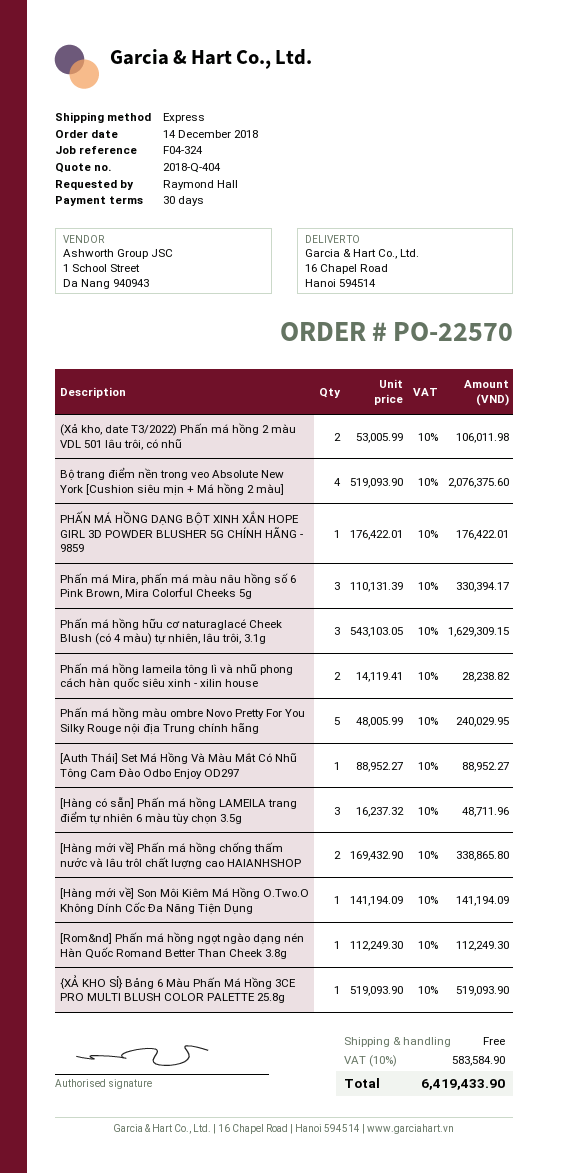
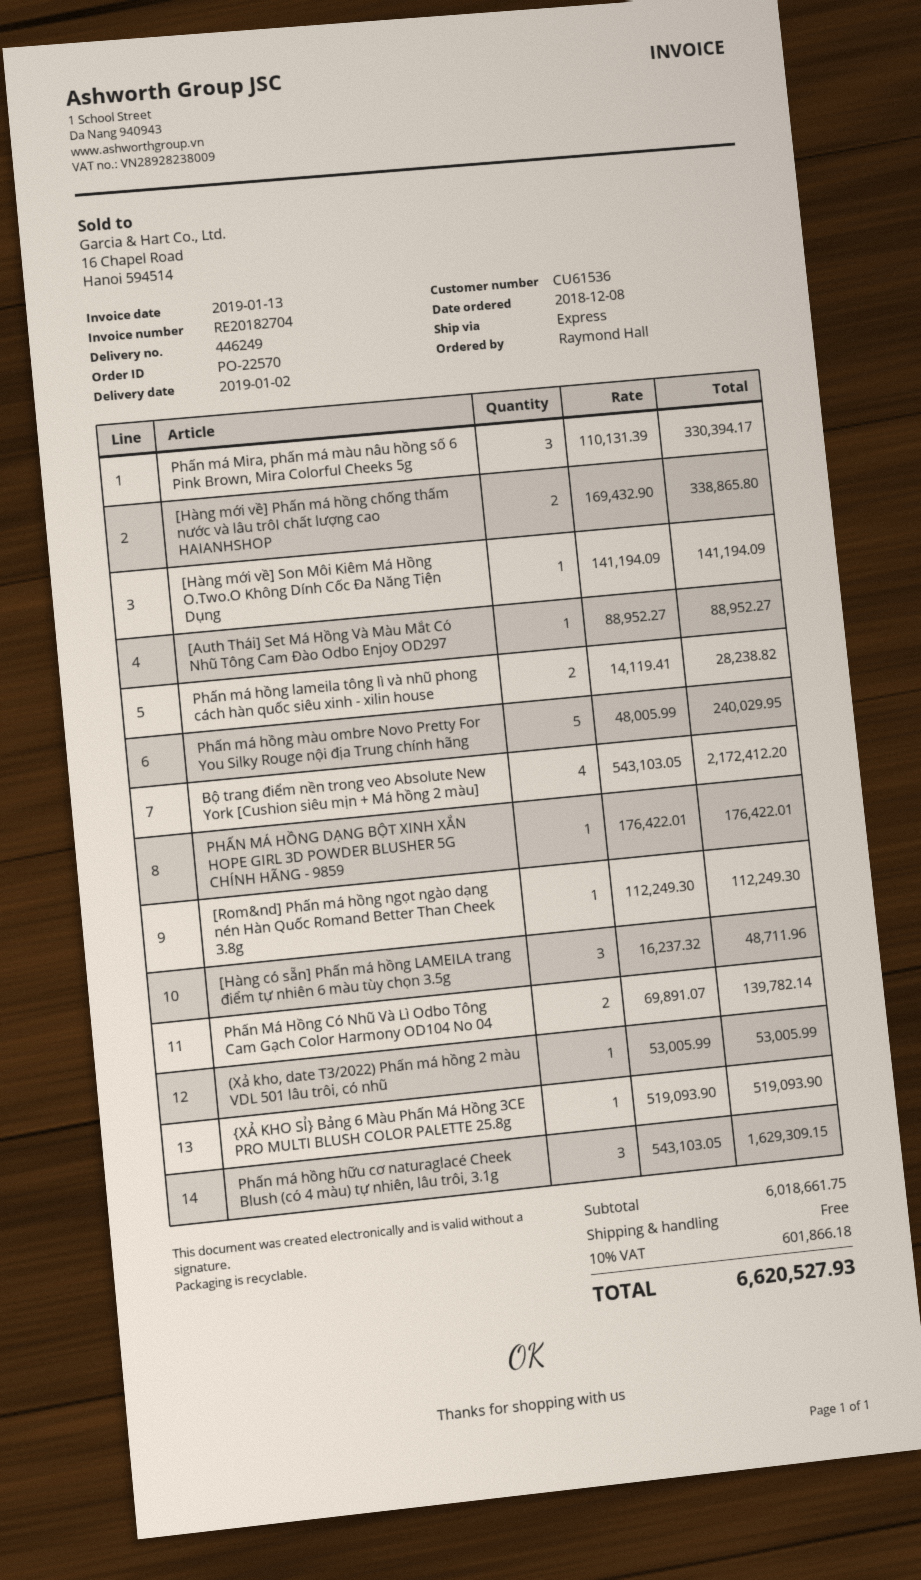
order date: 2018-12-14 -> 2018-12-08
(Xả kho, date T3/2022) Phấn má hồng 2 màu VDL 501 lâu trôi, có nhũ: 2 x 53005.99 = 106011.98 -> 1 x 53005.99 = 53005.99
Bộ trang điểm nền trong veo Absolute New York [Cushion siêu mịn + Má hồng 2 màu]: 4 x 519093.90 = 2076375.60 -> 4 x 543103.05 = 2172412.20
Phấn Má Hồng Có Nhũ Và Lì Odbo Tông Cam Gạch Color Harmony OD104 No 04: none -> 2 x 69891.07 = 139782.14
tax: 10% = 583584.90 -> 10% = 601866.18
total: 6419433.90 -> 6620527.93

